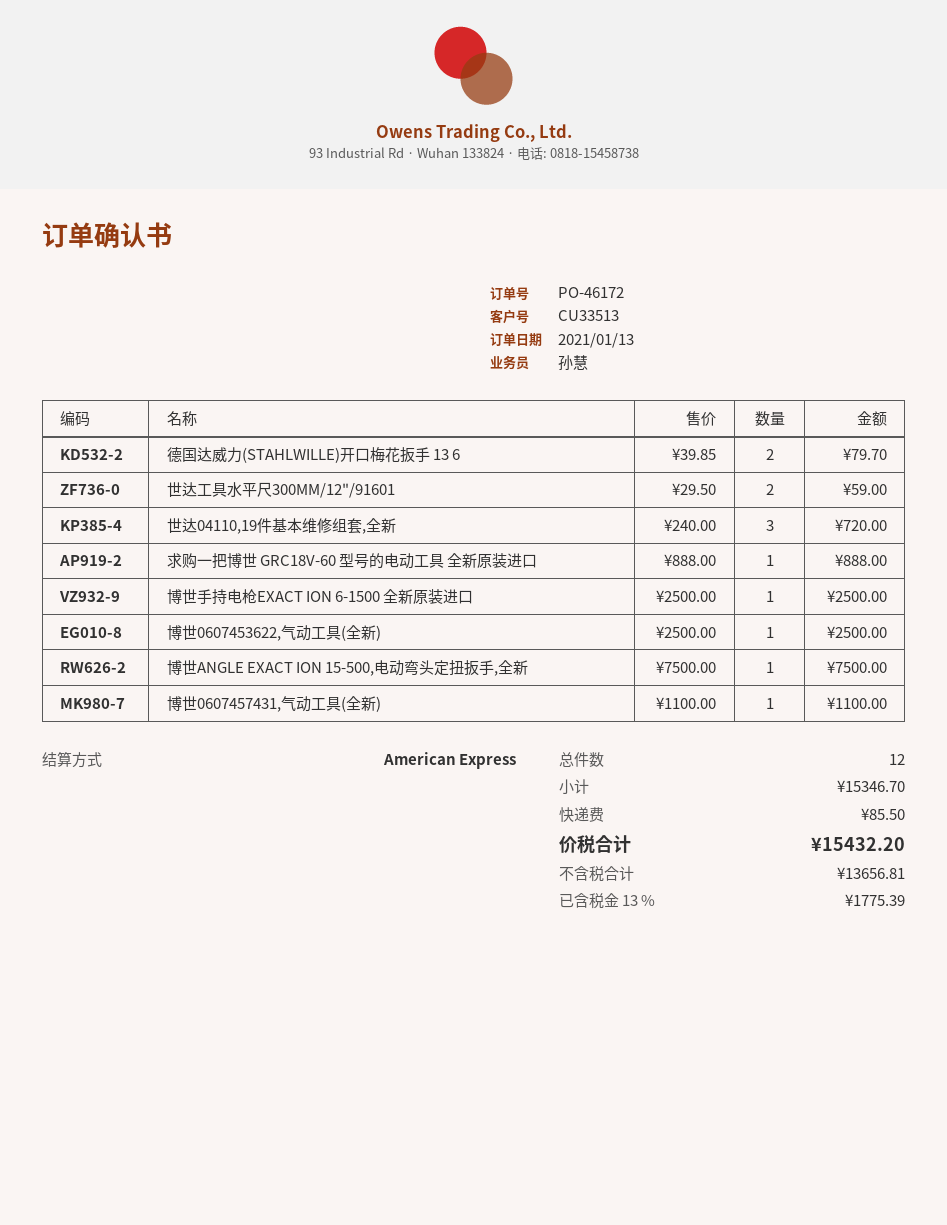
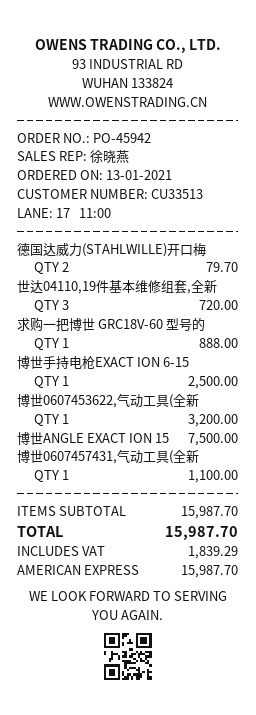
order number: PO-46172 -> PO-45942
sales rep: 孙慧 -> 徐晓燕
世达工具水平尺300MM/12"/91601: 2 for 59.00 -> none
博世0607453622,气动工具(全新): 1 for 2500.00 -> 1 for 3200.00
subtotal: 15346.70 -> 15987.70
shipping: 85.50 -> none
tax: 1775.39 -> 1839.29
total: 15432.20 -> 15987.70

